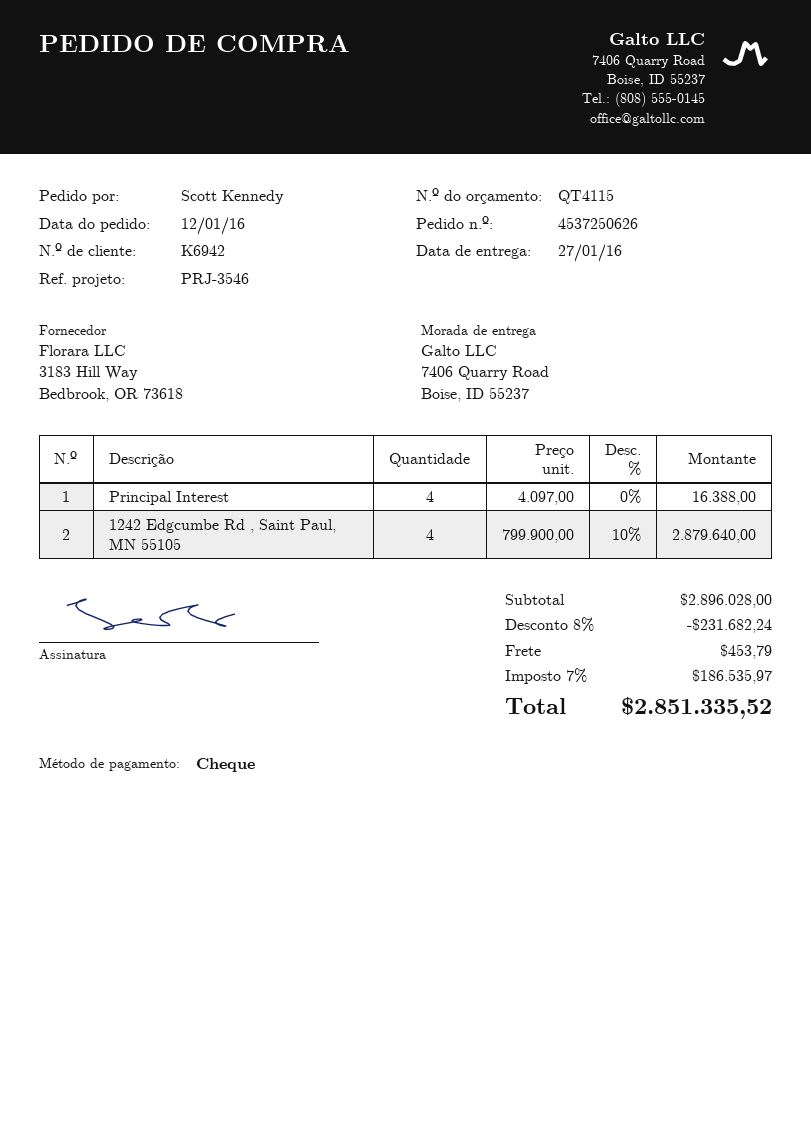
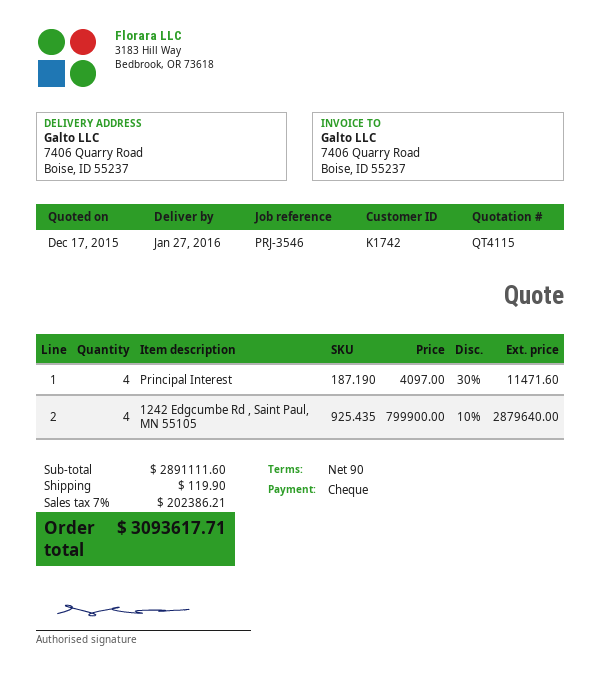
customer number: K6942 -> K1742
Principal Interest: 4 x 4097.00 = 16388.00 -> 4 x 4097.00 - 30% = 11471.60
subtotal: 2896028.00 -> 2891111.60
discount: 8% = 231682.24 -> none
shipping: 453.79 -> 119.90
tax: 7% = 186535.97 -> 7% = 202386.21
total: 2851335.52 -> 3093617.71

